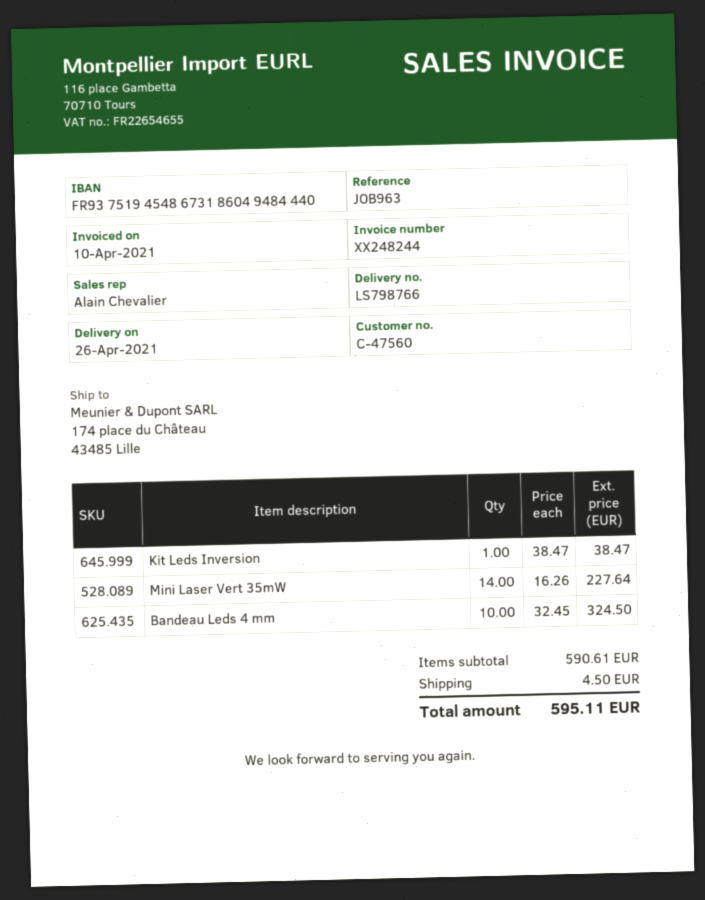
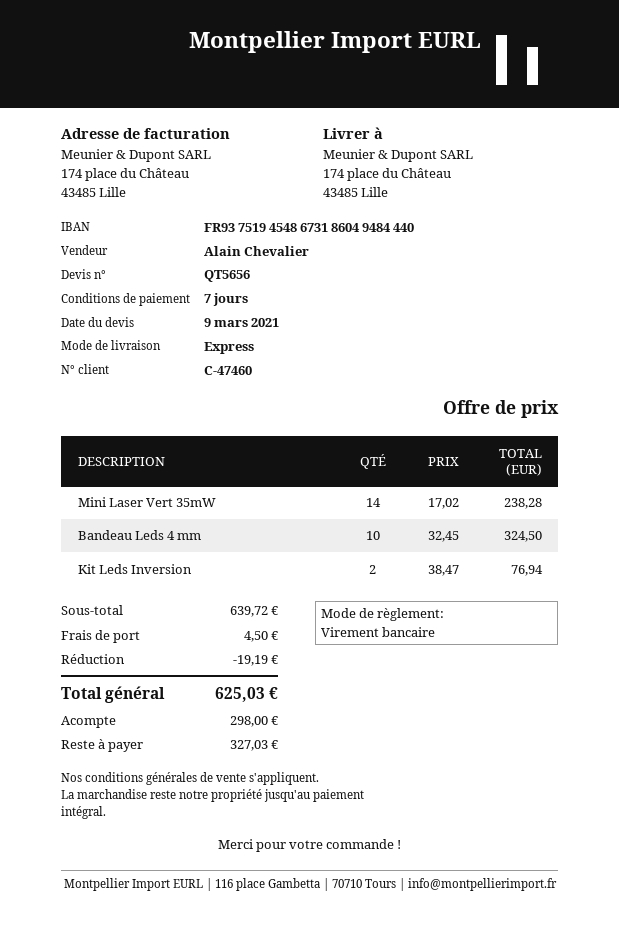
customer number: C-47560 -> C-47460
Kit Leds Inversion: 1 x 38.47 = 38.47 -> 2 x 38.47 = 76.94
Mini Laser Vert 35mW: 14 x 16.26 = 227.64 -> 14 x 17.02 = 238.28
subtotal: 590.61 -> 639.72
discount: none -> 19.19
total: 595.11 -> 625.03

